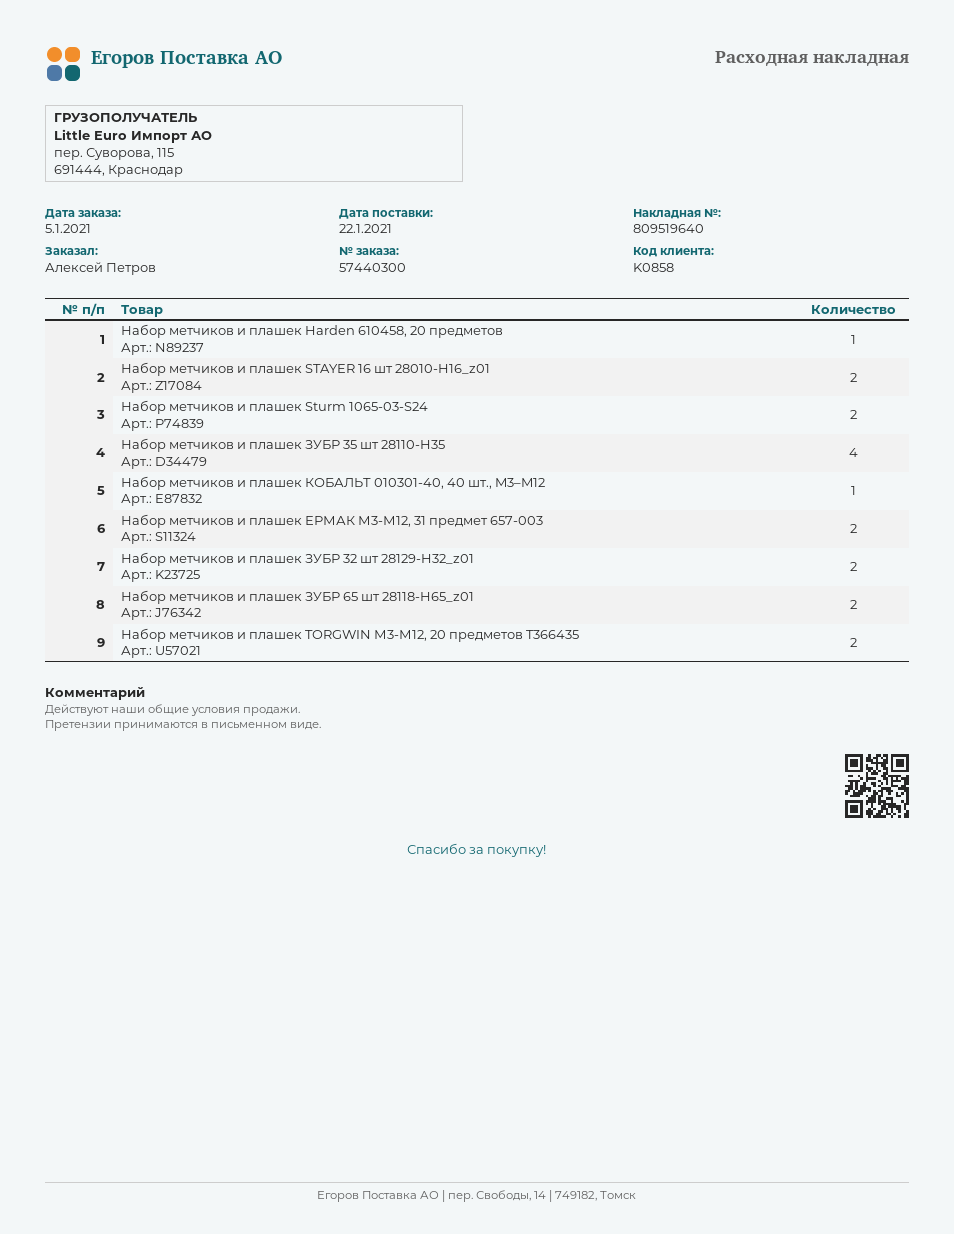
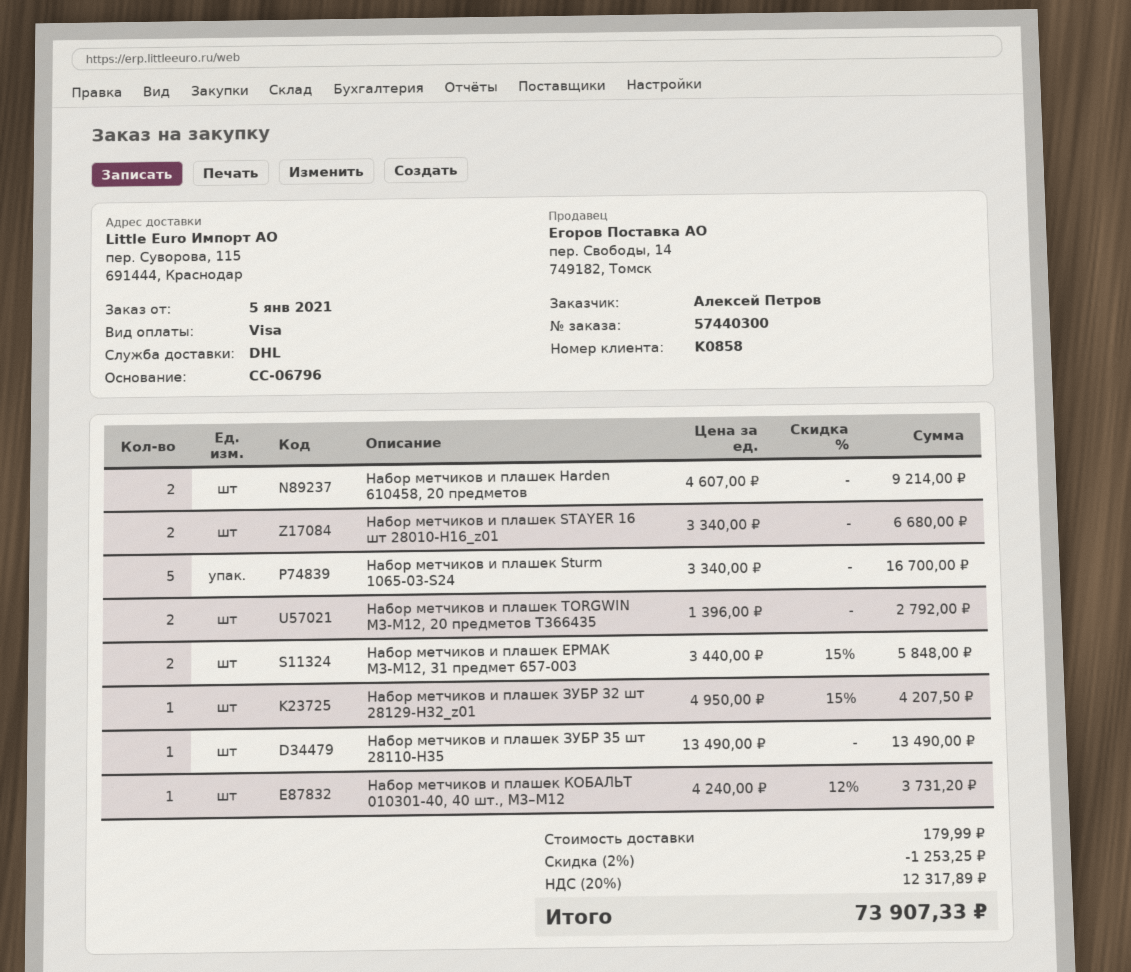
Набор метчиков и плашек Harden 610458, 20 предметов: 1 -> 2
Набор метчиков и плашек Sturm 1065-03-S24: 2 -> 5
Набор метчиков и плашек ЗУБР 35 шт 28110-H35: 4 -> 1
Набор метчиков и плашек ЗУБР 32 шт 28129-H32_z01: 2 -> 1
Набор метчиков и плашек ЗУБР 65 шт 28118-H65_z01: 2 -> none

